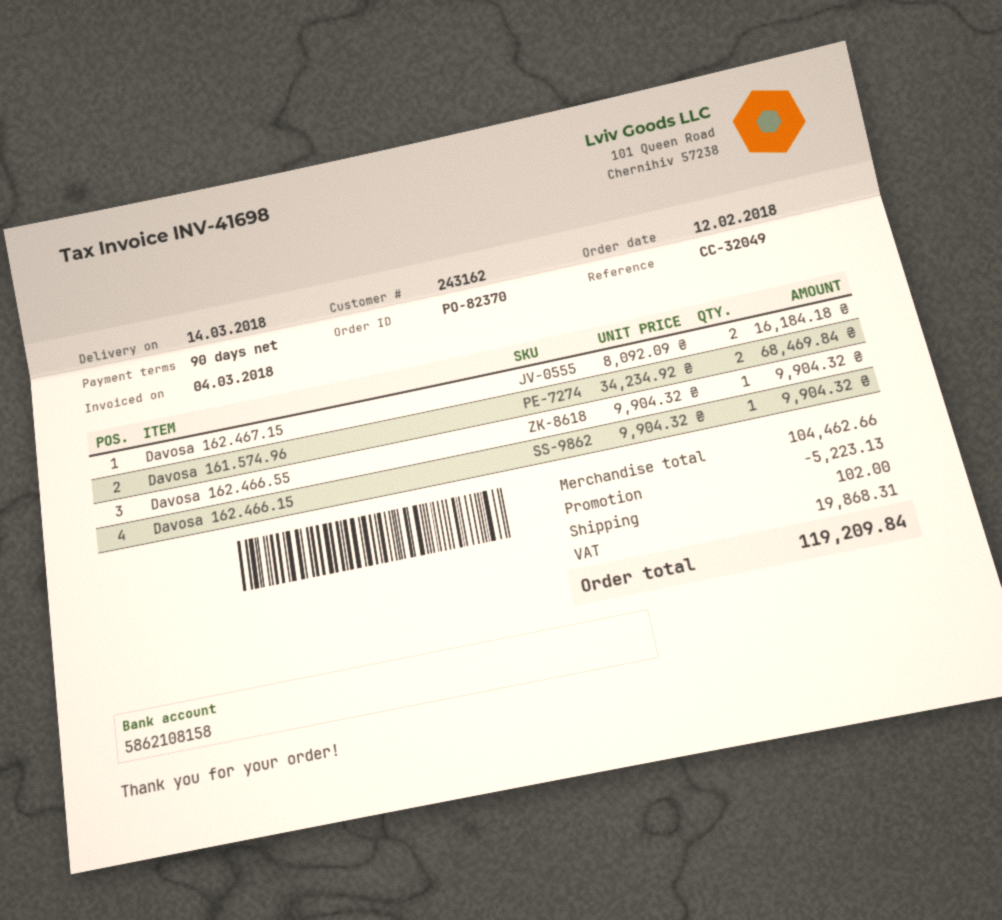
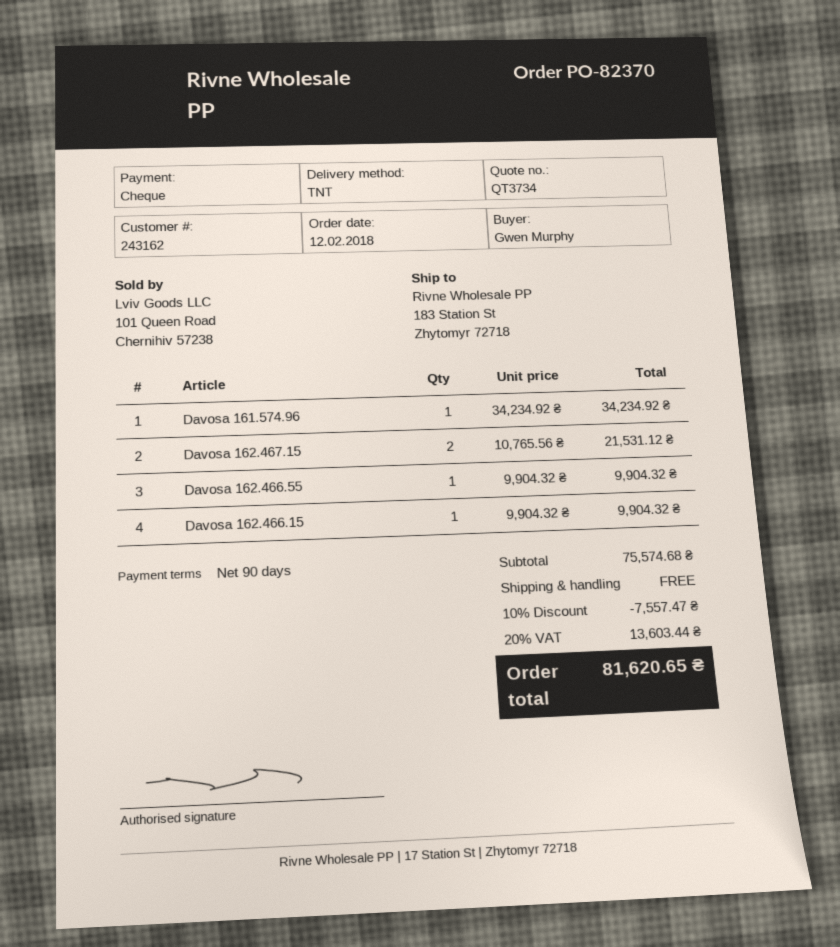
Davosa 162.467.15: 2 x 8092.09 = 16184.18 -> 2 x 10765.56 = 21531.12
Davosa 161.574.96: 2 x 34234.92 = 68469.84 -> 1 x 34234.92 = 34234.92
subtotal: 104462.66 -> 75574.68
discount: 5223.13 -> 7557.47
shipping: 102.00 -> 0.00
tax: 19868.31 -> 13603.44
total: 119209.84 -> 81620.65

